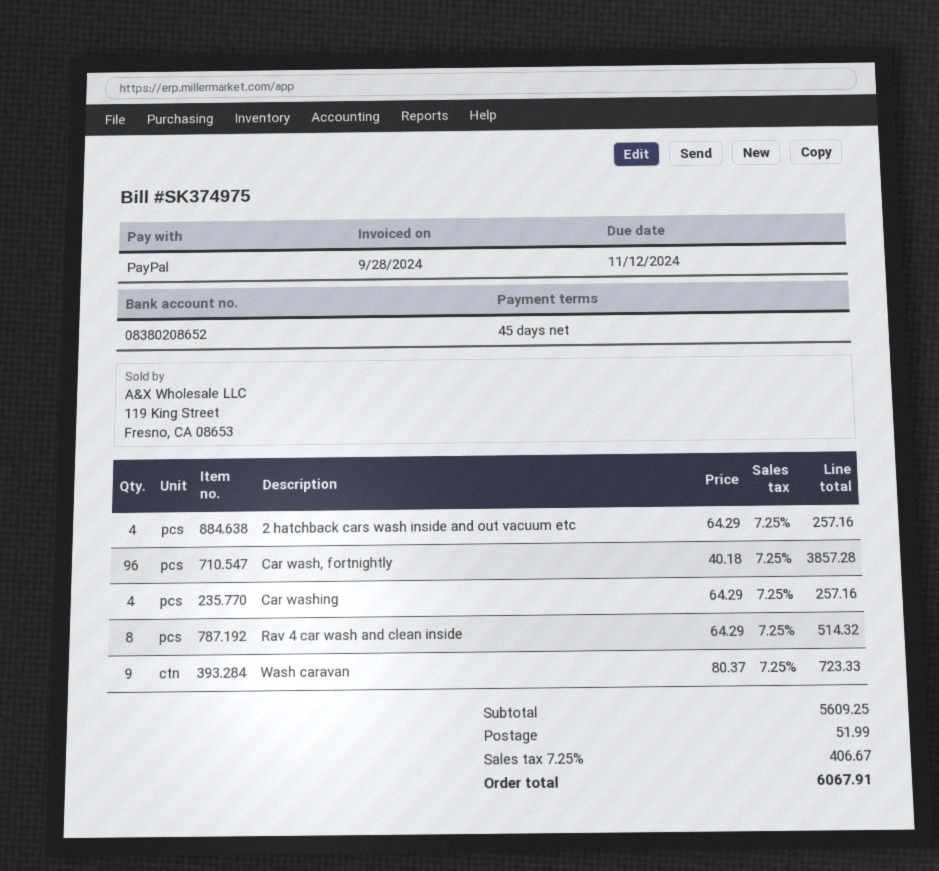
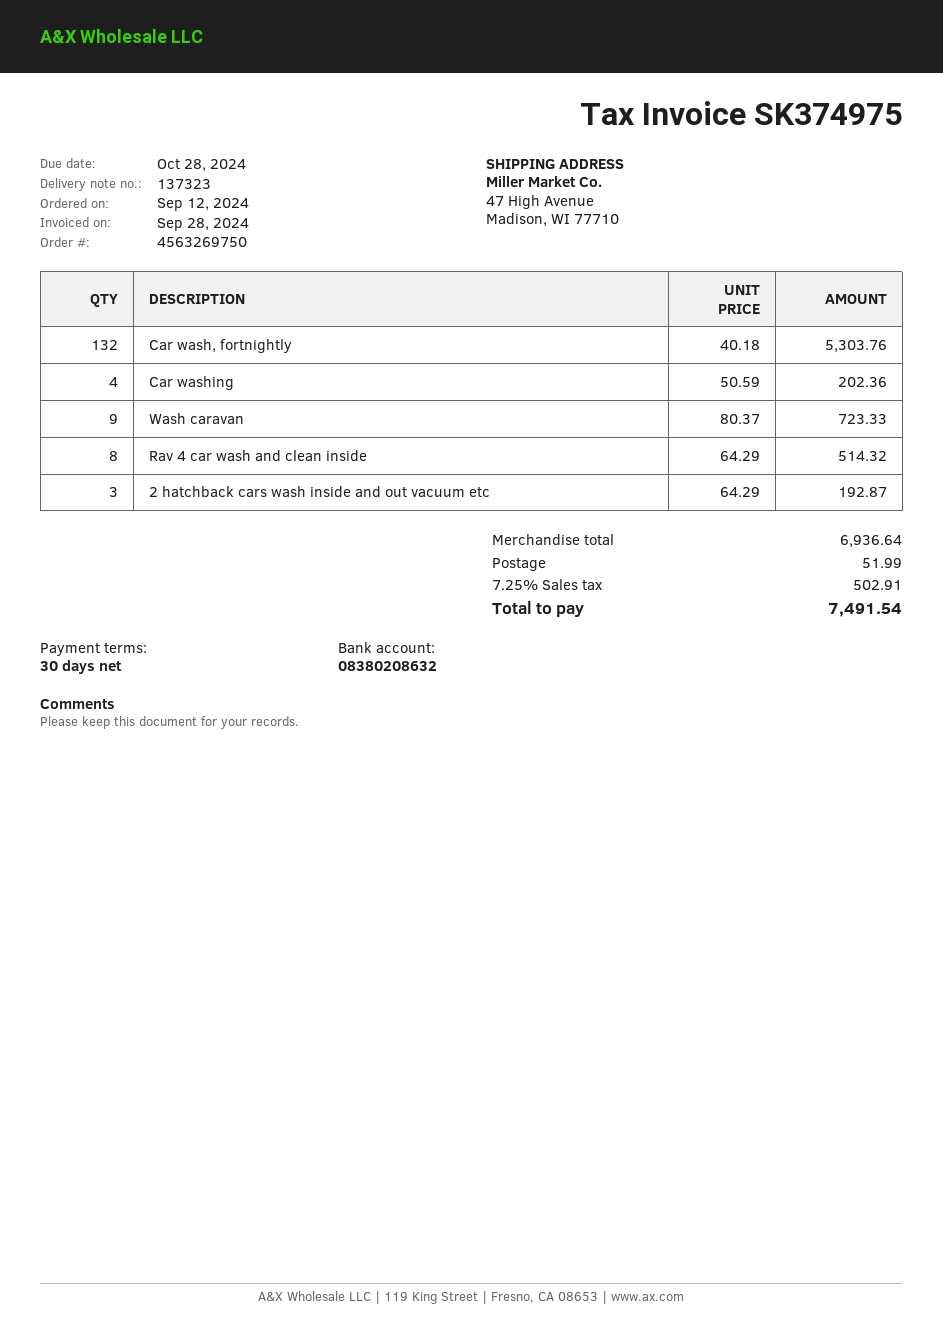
payment terms: 45 days -> 30 days
due date: 2024-11-12 -> 2024-10-28
bank account: 08380208652 -> 08380208632
2 hatchback cars wash inside and out vacuum etc: 4 x 64.29 = 257.16 -> 3 x 64.29 = 192.87
Car wash, fortnightly: 96 x 40.18 = 3857.28 -> 132 x 40.18 = 5303.76
Car washing: 4 x 64.29 = 257.16 -> 4 x 50.59 = 202.36
subtotal: 5609.25 -> 6936.64
tax: 7.25% = 406.67 -> 7.25% = 502.91
total: 6067.91 -> 7491.54

